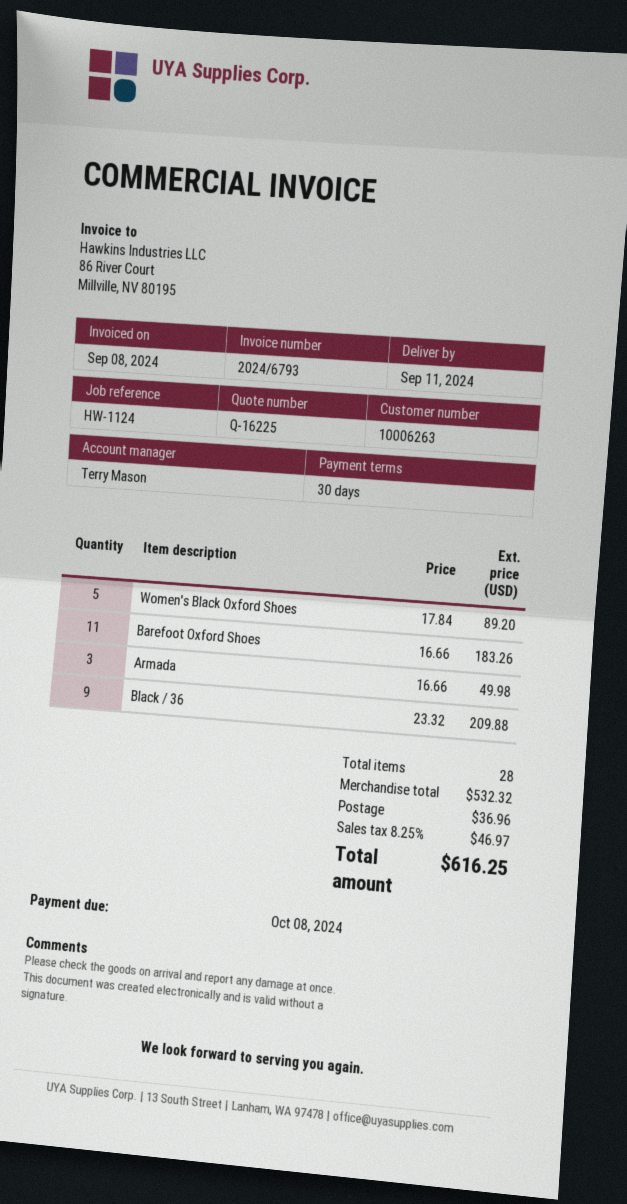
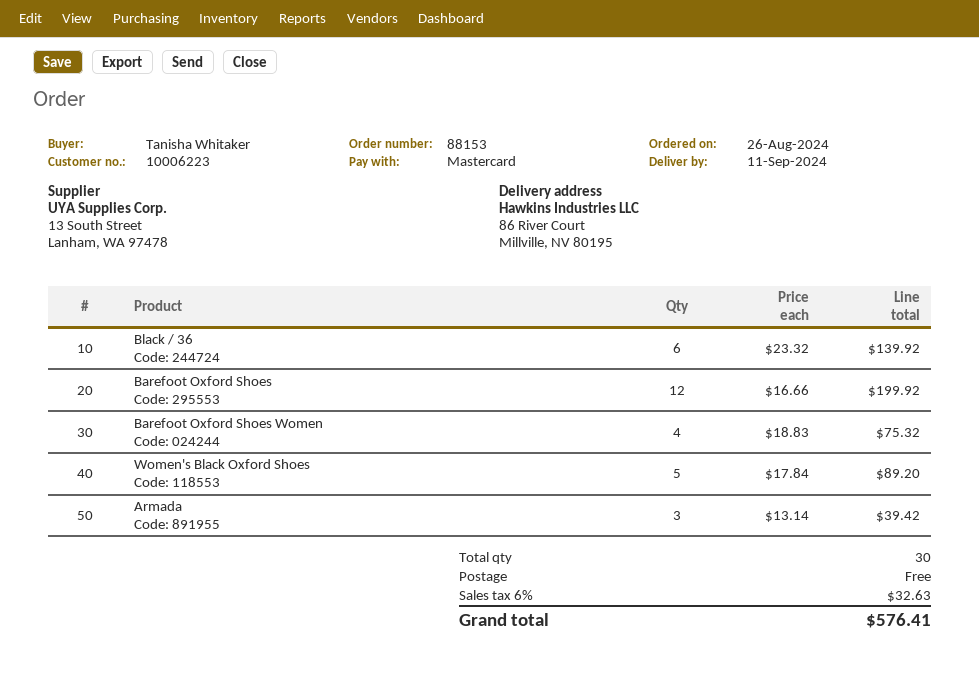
customer number: 10006263 -> 10006223
Barefoot Oxford Shoes: 11 x 16.66 = 183.26 -> 12 x 16.66 = 199.92
Armada: 3 x 16.66 = 49.98 -> 3 x 13.14 = 39.42
Black / 36: 9 x 23.32 = 209.88 -> 6 x 23.32 = 139.92
Barefoot Oxford Shoes Women: none -> 4 x 18.83 = 75.32
total quantity: 28 -> 30
shipping: 36.96 -> 0.00
tax: 8.25% = 46.97 -> 6% = 32.63
total: 616.25 -> 576.41

